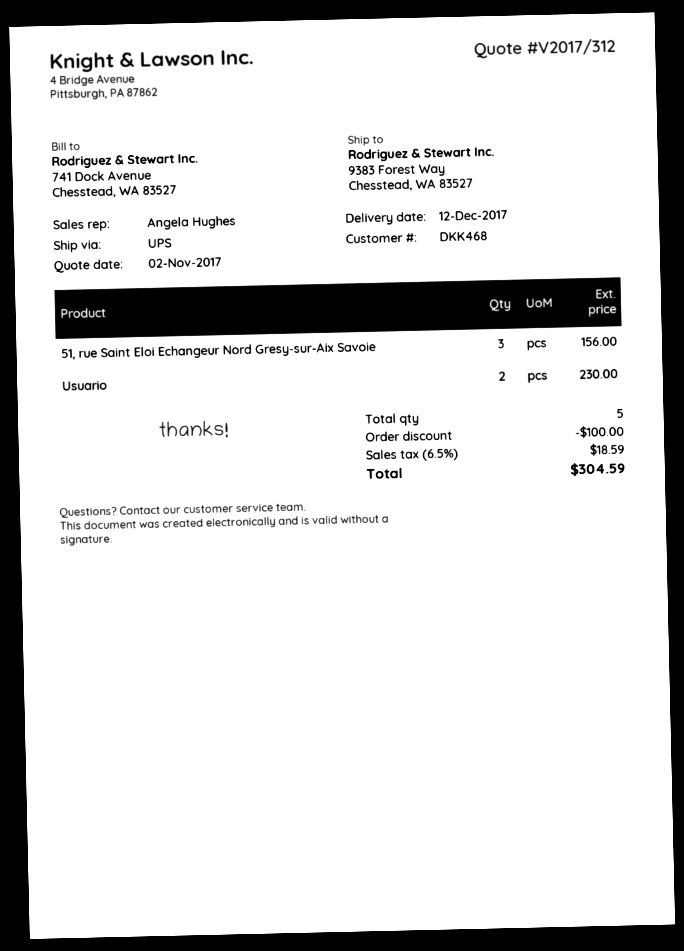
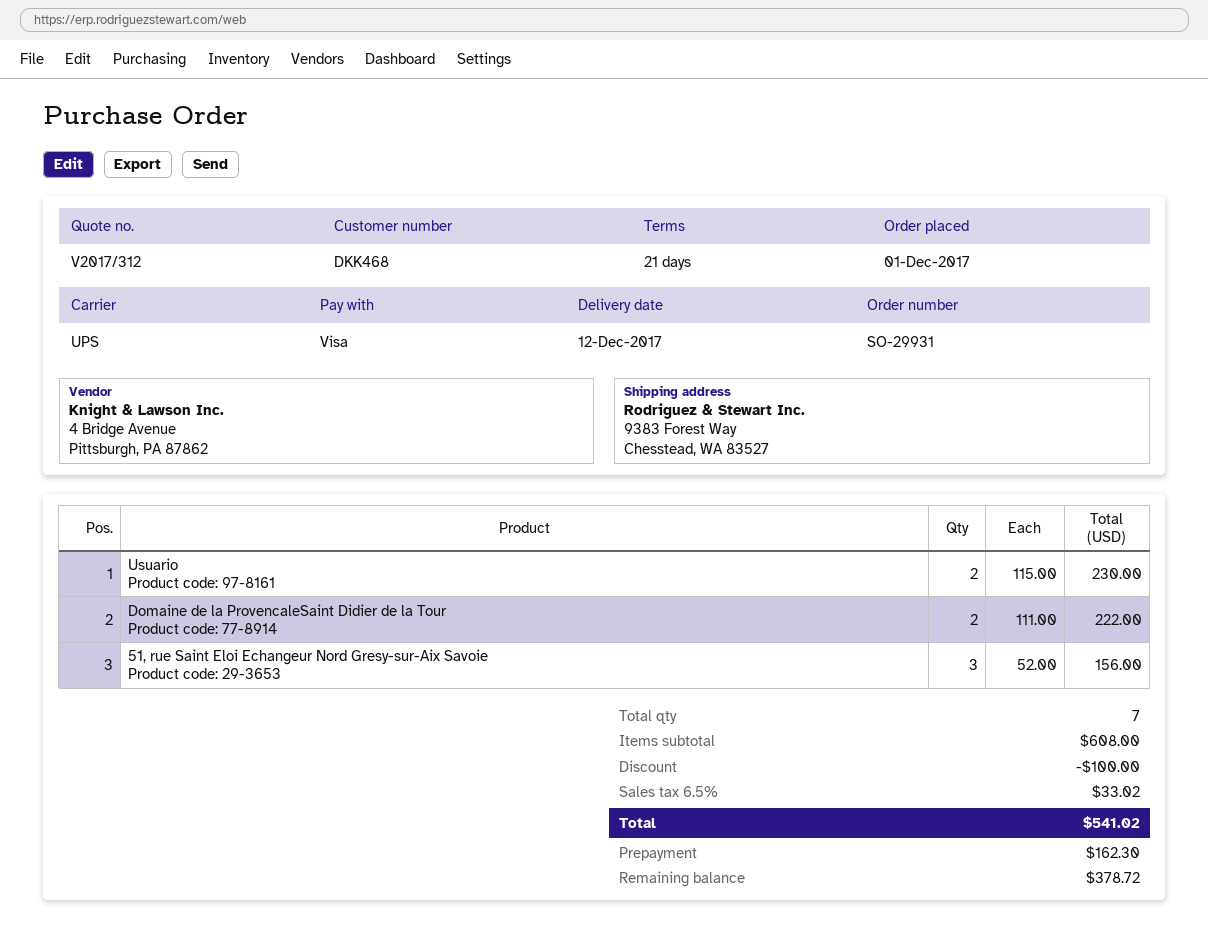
Domaine de la ProvencaleSaint Didier de la Tour: none -> 2 for 222.00
total quantity: 5 -> 7
tax: 6.5% = 18.59 -> 6.5% = 33.02
total: 304.59 -> 541.02

